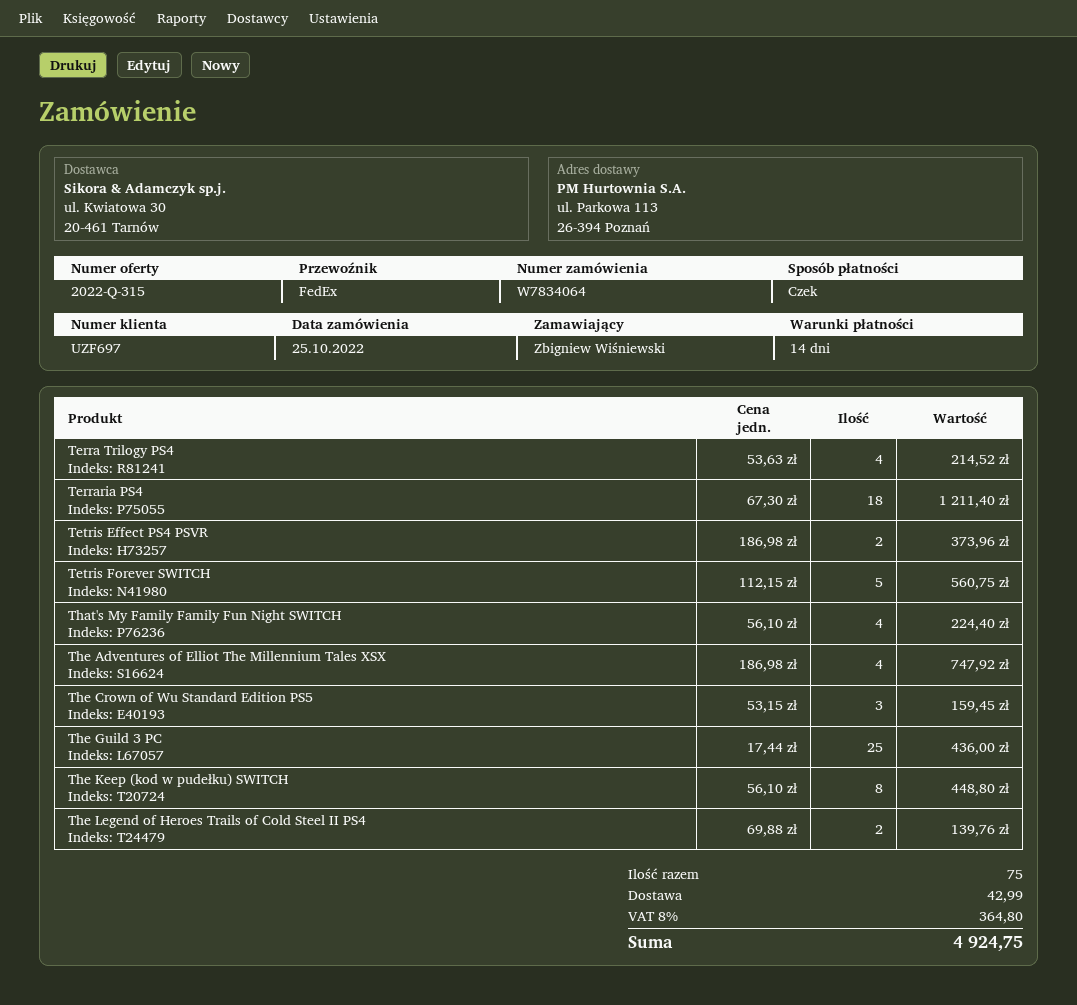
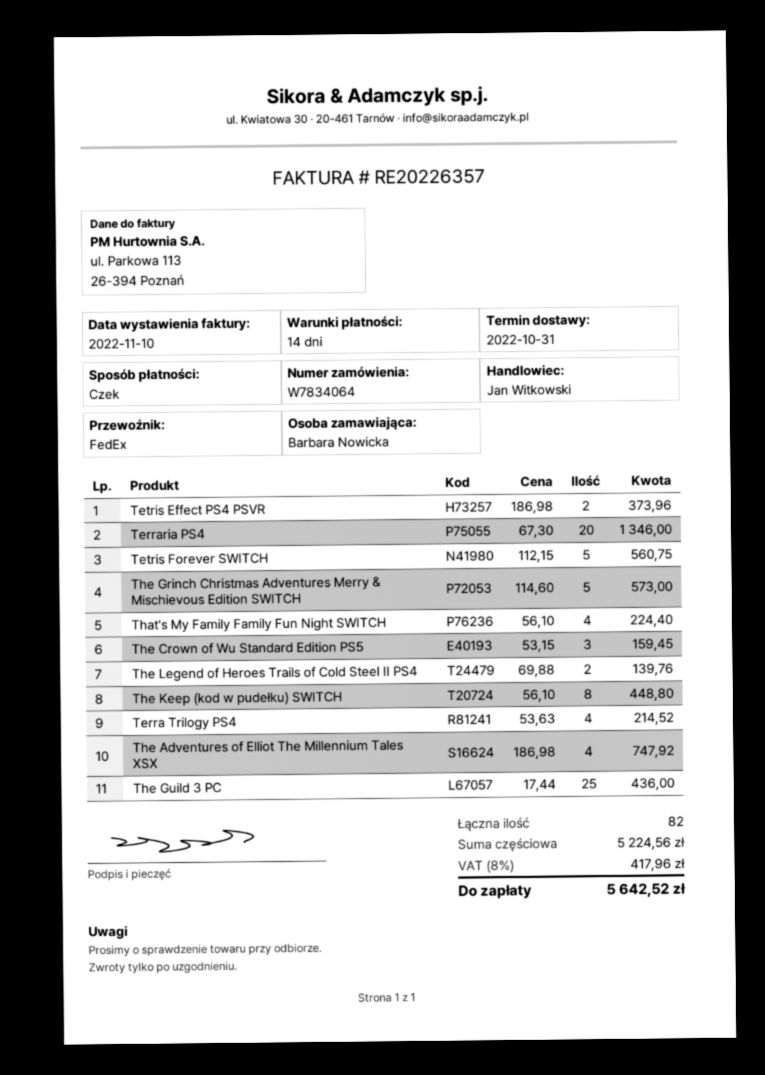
ordered by: Zbigniew Wiśniewski -> Barbara Nowicka
Terraria PS4: 18 x 67.30 = 1211.40 -> 20 x 67.30 = 1346.00
The Grinch Christmas Adventures Merry & Mischievous Edition SWITCH: none -> 5 x 114.60 = 573.00
total quantity: 75 -> 82
shipping: 42.99 -> none
tax: 8% = 364.80 -> 8% = 417.96
total: 4924.75 -> 5642.52

